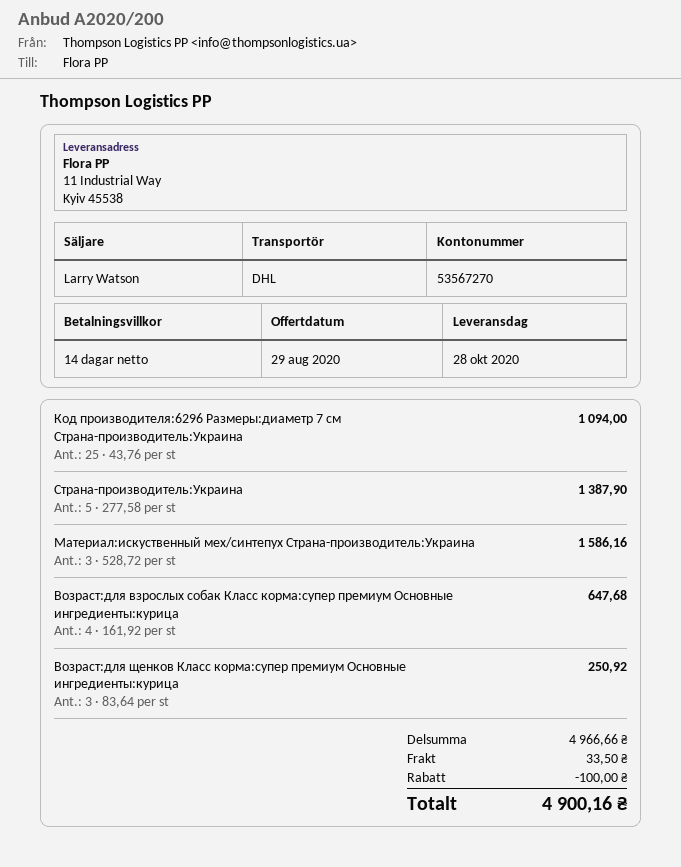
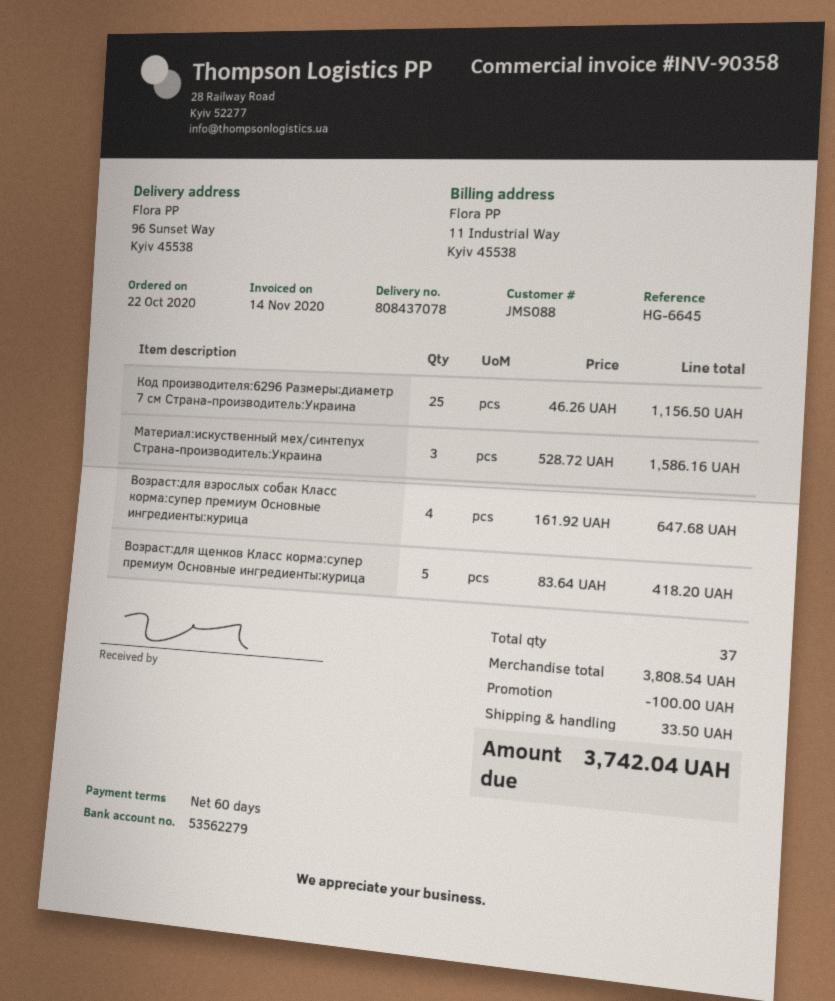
payment terms: 14 days -> 60 days
bank account: 53567270 -> 53562279
ship to: 11 Industrial Way, Kyiv 45538 -> 96 Sunset Way, Kyiv 45538
Код производителя:6296 Размеры:диаметр 7 см Страна-производитель:Украина: 25 x 43.76 = 1094.00 -> 25 x 46.26 = 1156.50
Страна-производитель:Украина: 5 x 277.58 = 1387.90 -> none
Возраст:для щенков Класс корма:супер премиум Основные ингредиенты:курица: 3 x 83.64 = 250.92 -> 5 x 83.64 = 418.20
subtotal: 4966.66 -> 3808.54
total: 4900.16 -> 3742.04

